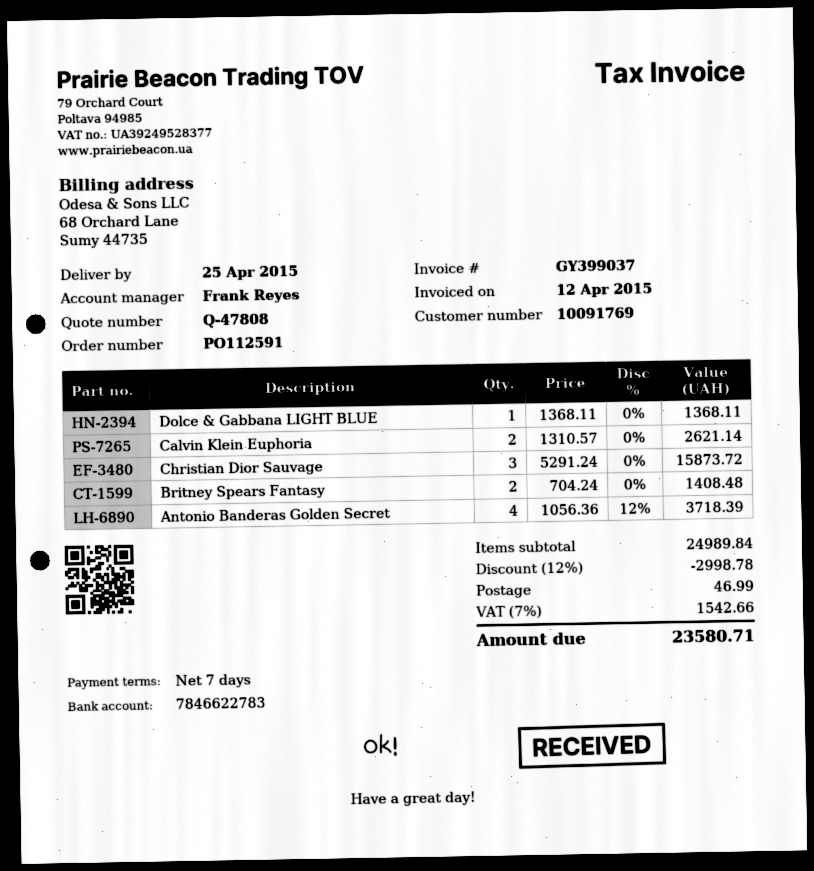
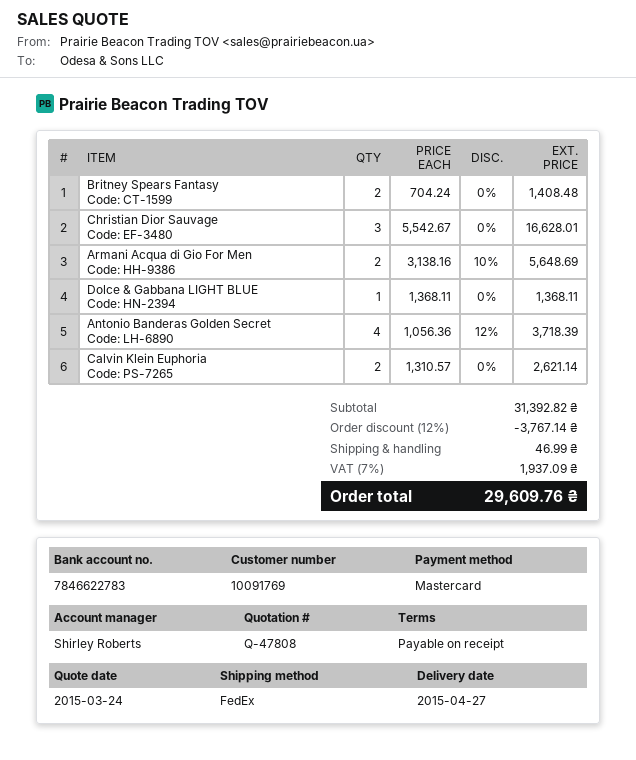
delivery date: 2015-04-25 -> 2015-04-27
payment terms: 7 days -> on receipt
sales rep: Frank Reyes -> Shirley Roberts
Christian Dior Sauvage: 3 x 5291.24 = 15873.72 -> 3 x 5542.67 = 16628.01
Armani Acqua di Gio For Men: none -> 2 x 3138.16 - 10% = 5648.69
subtotal: 24989.84 -> 31392.82
discount: 12% = 2998.78 -> 12% = 3767.14
tax: 7% = 1542.66 -> 7% = 1937.09
total: 23580.71 -> 29609.76

